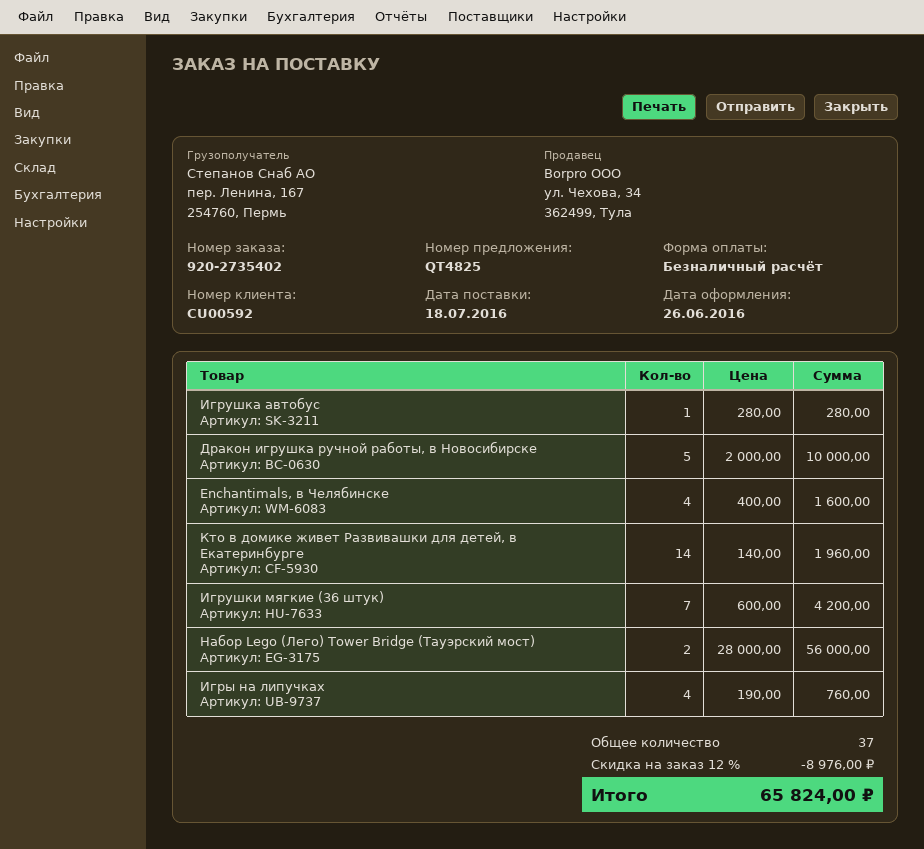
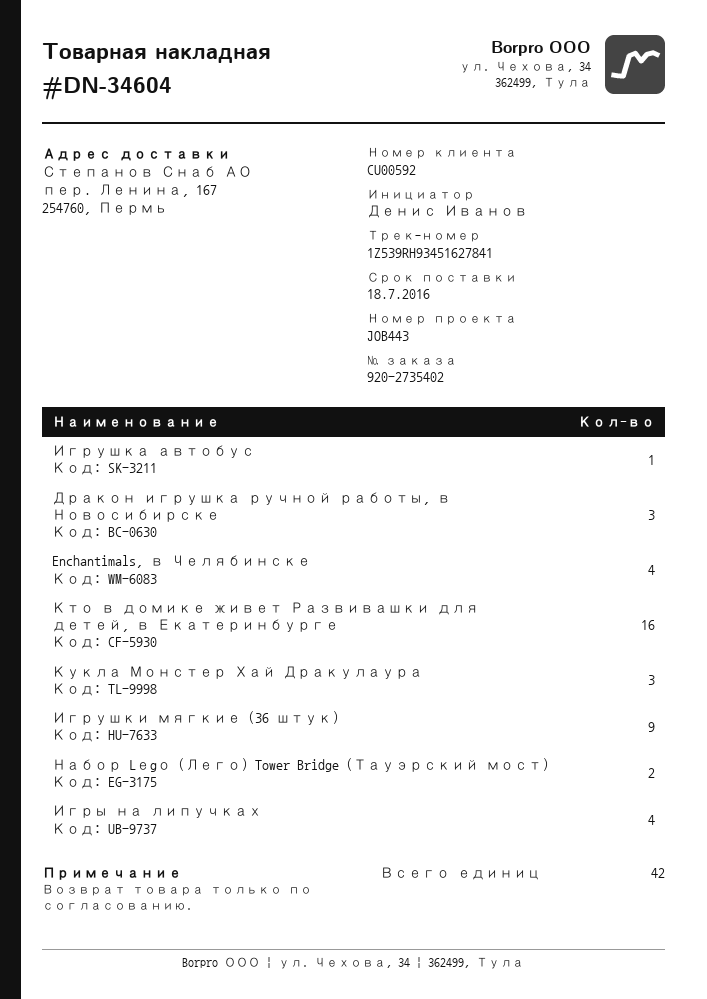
Дракон игрушка ручной работы, в Новосибирске: 5 -> 3
Кто в домике живет Развивашки для детей, в Екатеринбурге: 14 -> 16
Игрушки мягкие (36 штук): 7 -> 9
Кукла Монстер Хай Дракулаура: none -> 3
total quantity: 37 -> 42

